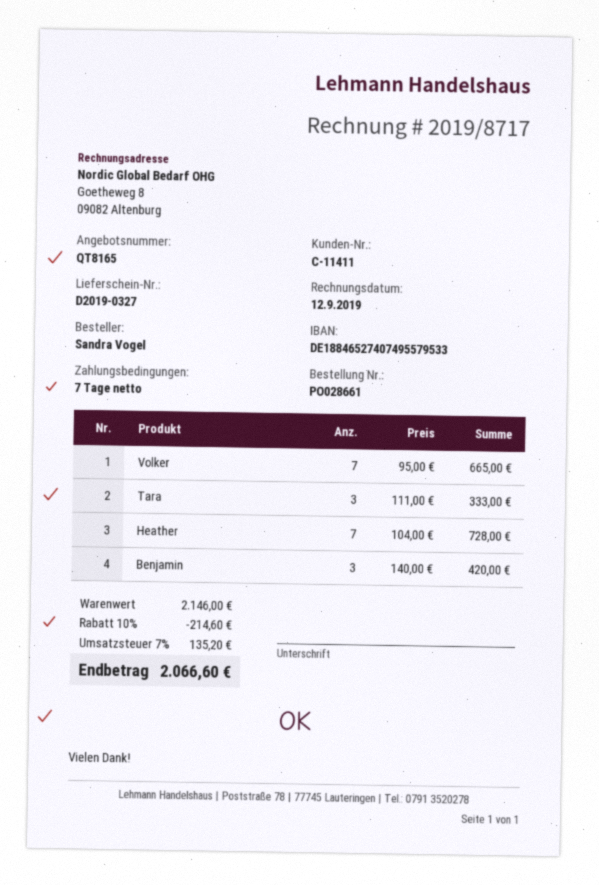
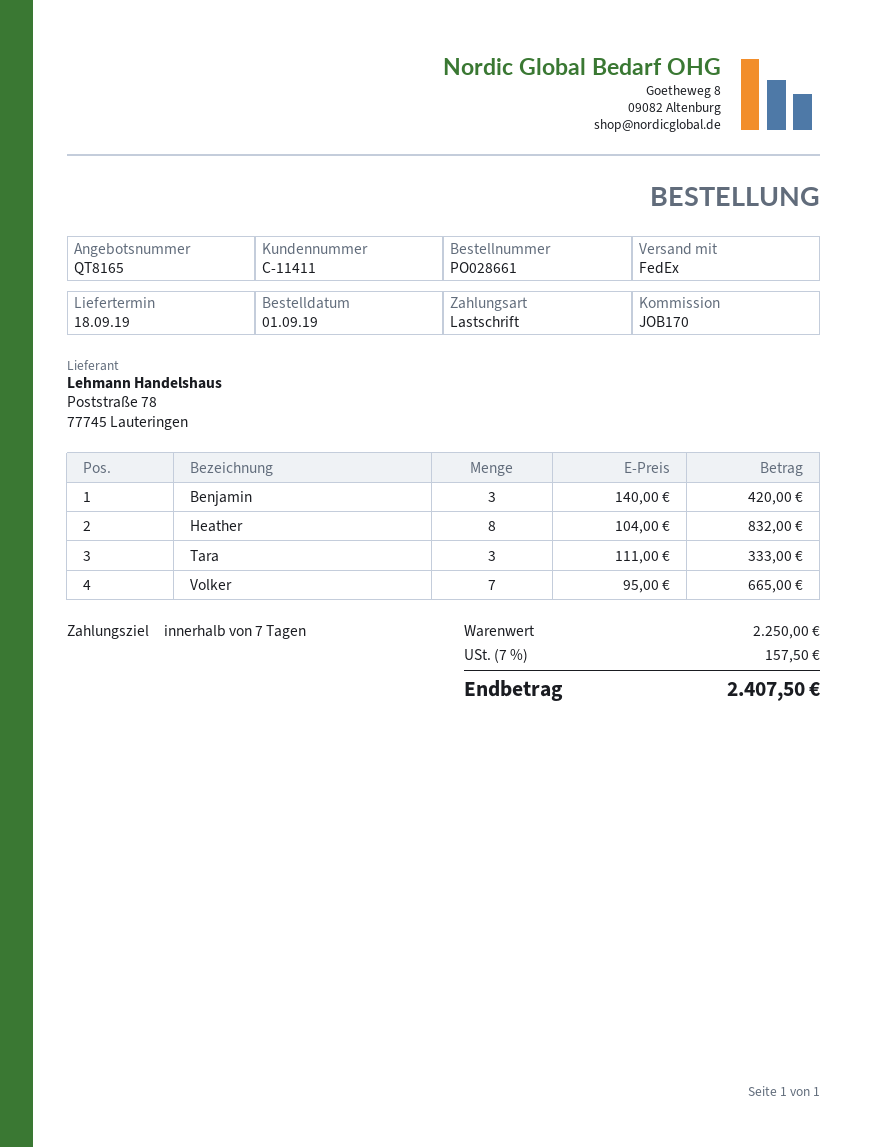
Heather: 7 x 104.00 = 728.00 -> 8 x 104.00 = 832.00
subtotal: 2146.00 -> 2250.00
discount: 10% = 214.60 -> none
tax: 7% = 135.20 -> 7% = 157.50
total: 2066.60 -> 2407.50

